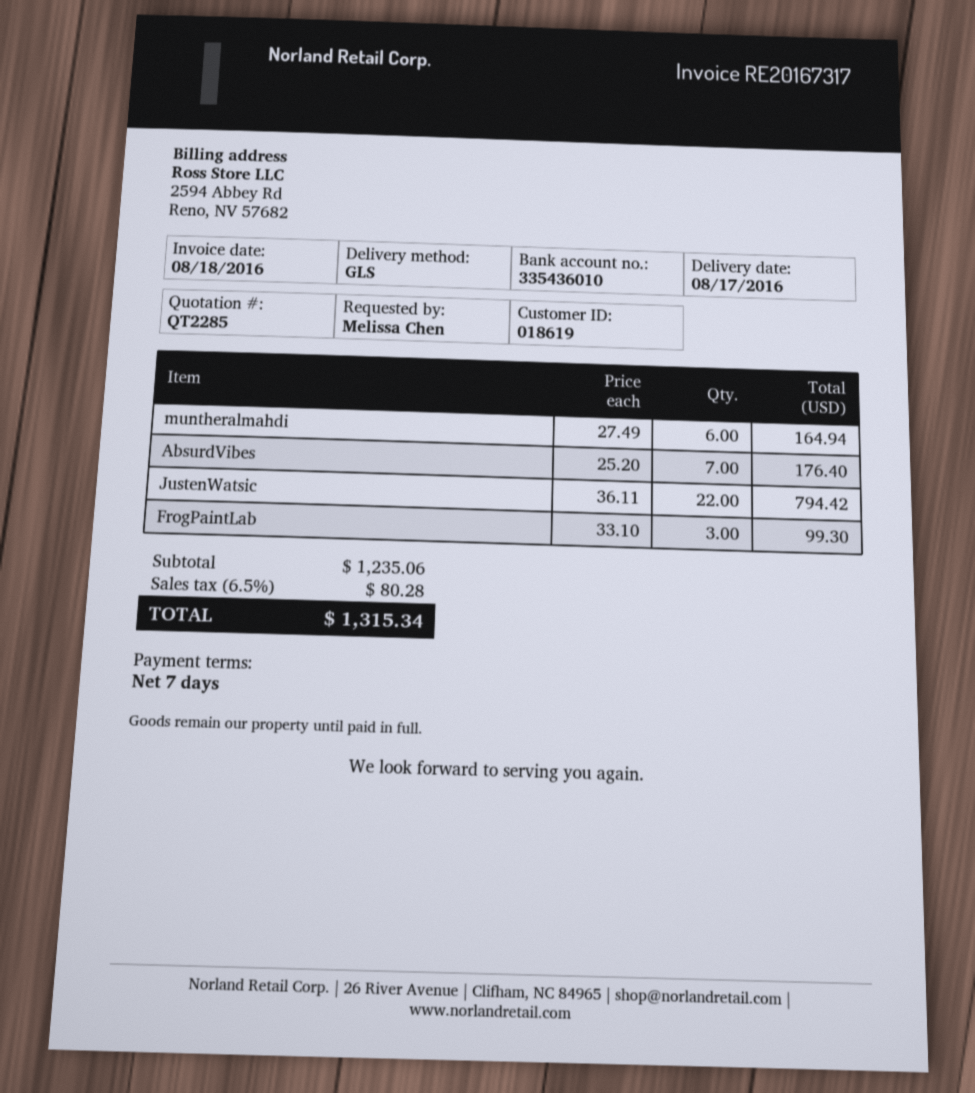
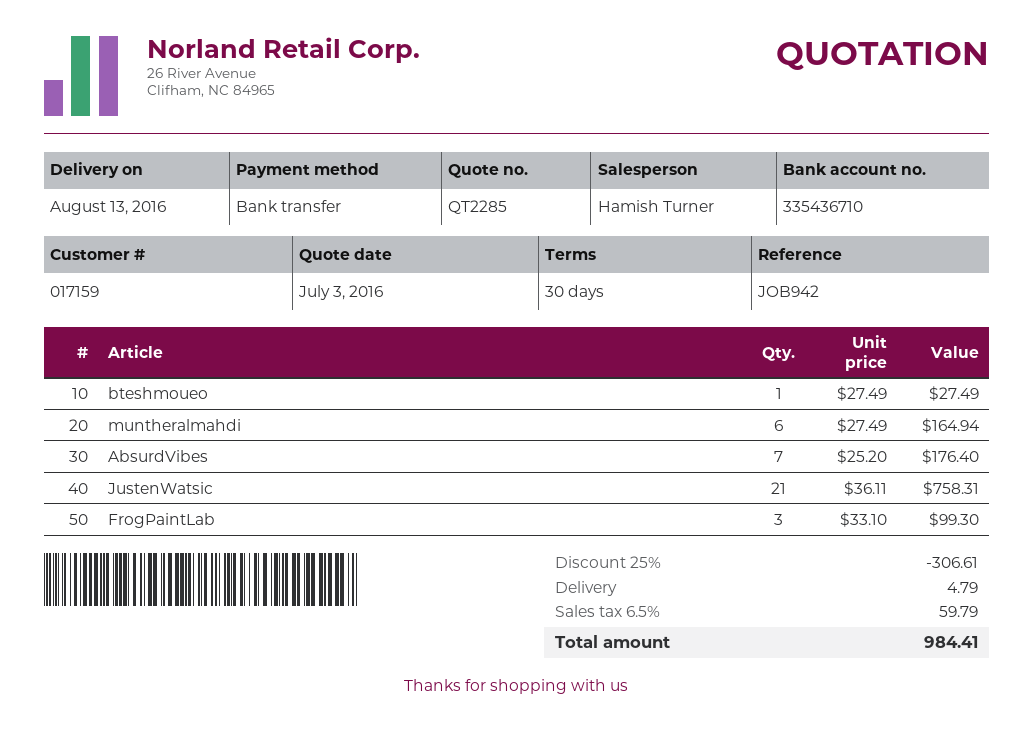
delivery date: 2016-08-17 -> 2016-08-13
payment terms: 7 days -> 30 days
customer number: 018619 -> 017159
bank account: 335436010 -> 335436710
JustenWatsic: 22 x 36.11 = 794.42 -> 21 x 36.11 = 758.31
bteshmoueo: none -> 1 x 27.49 = 27.49
discount: none -> 25% = 306.61
shipping: none -> 4.79
tax: 6.5% = 80.28 -> 6.5% = 59.79
total: 1315.34 -> 984.41

